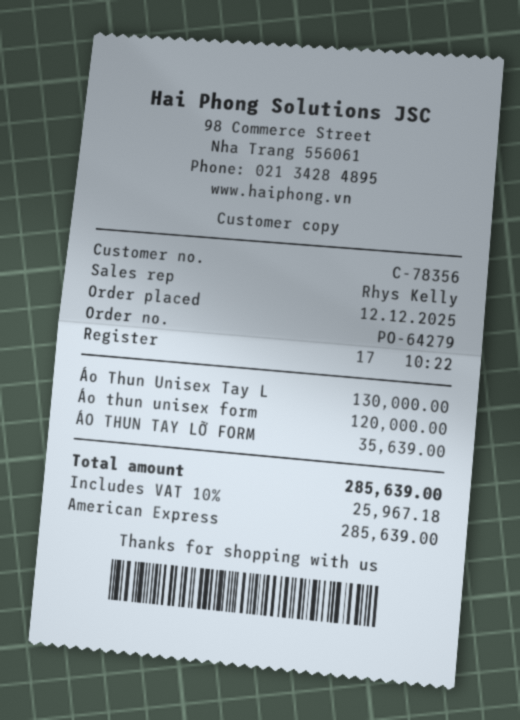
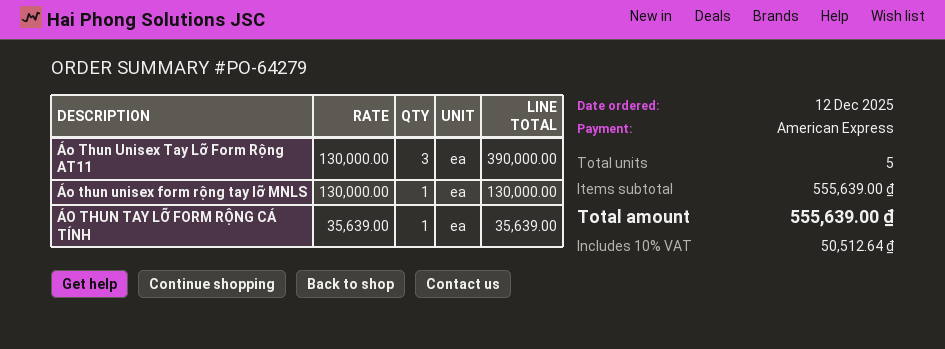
Áo Thun Unisex Tay L: 1 for 130000.00 -> 3 for 390000.00
Áo thun unisex form: 1 for 120000.00 -> 1 for 130000.00
tax: 10% = 25967.18 -> 10% = 50512.64
total: 285639.00 -> 555639.00

